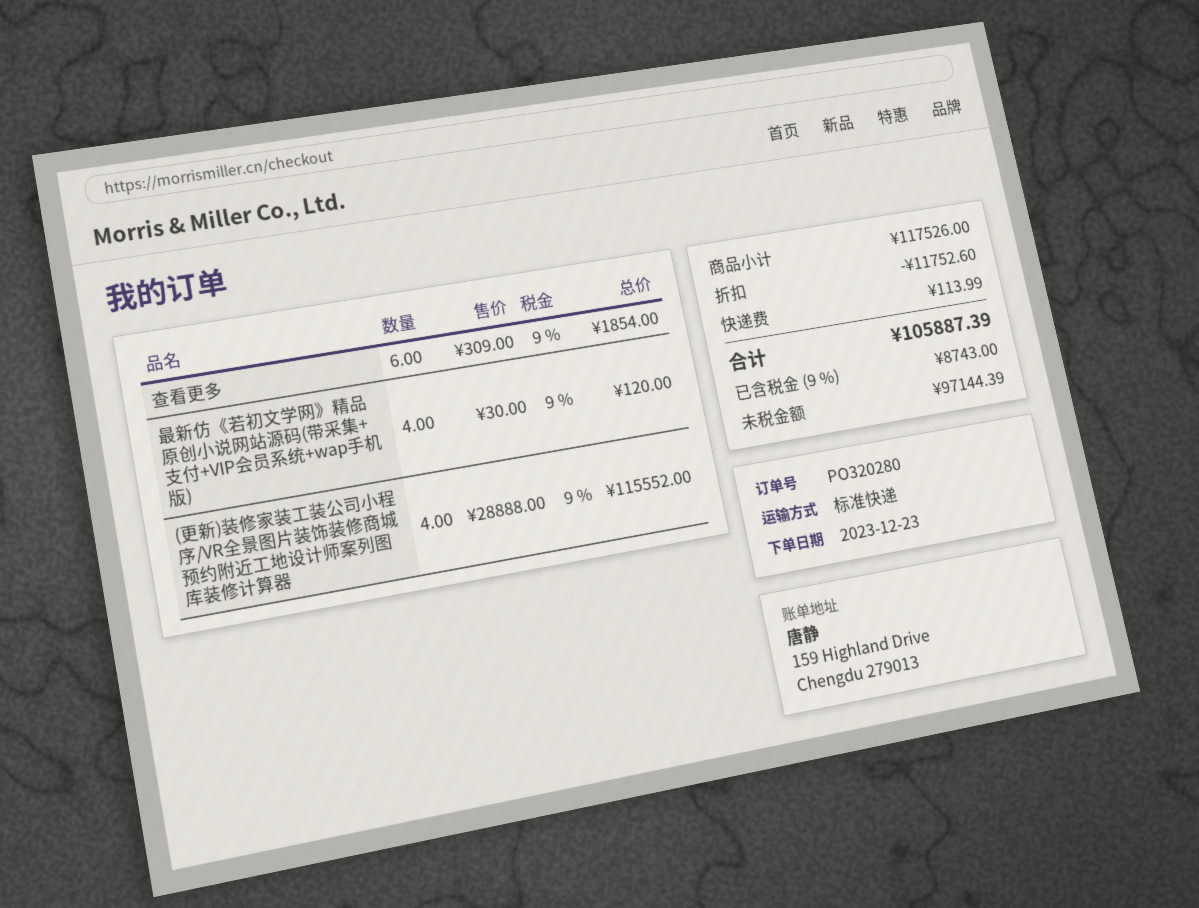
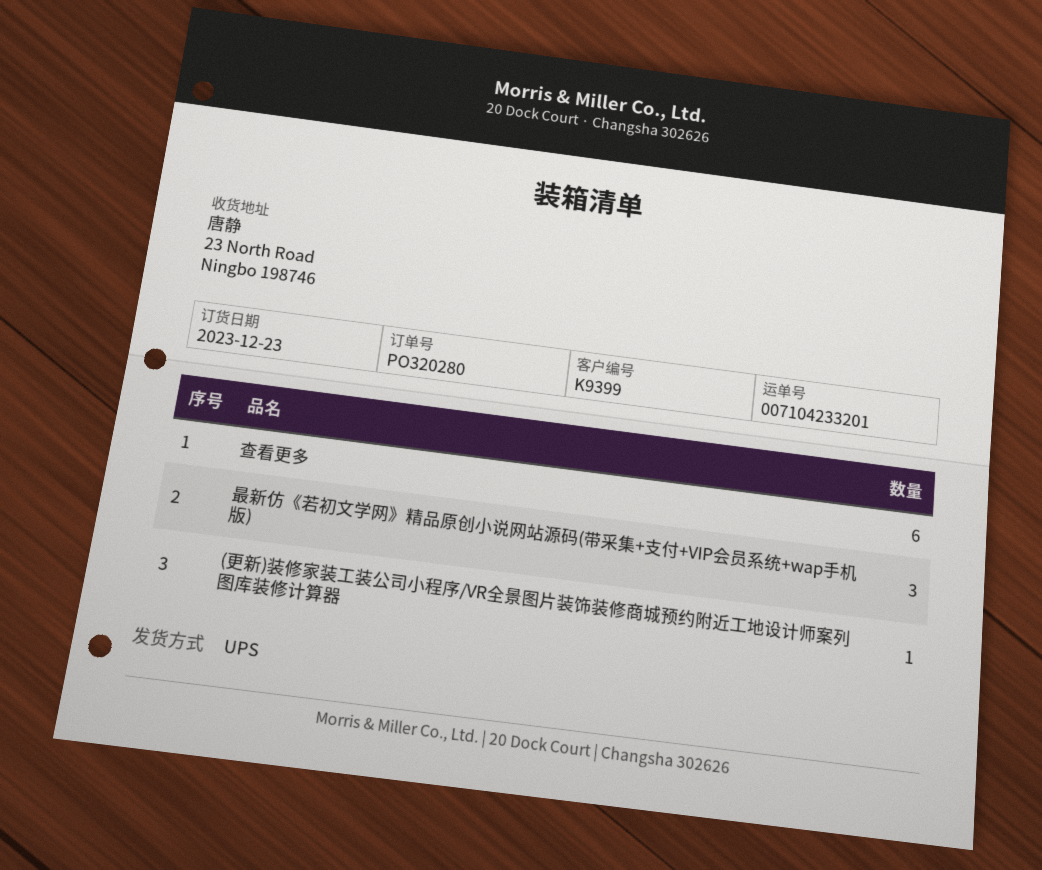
shipping method: standard -> UPS
最新仿《若初文学网》精品原创小说网站源码(带采集+支付+VIP会员系统+wap手机版): 4 -> 3
(更新)装修家装工装公司小程序/VR全景图片装饰装修商城预约附近工地设计师案列图库装修计算器: 4 -> 1

